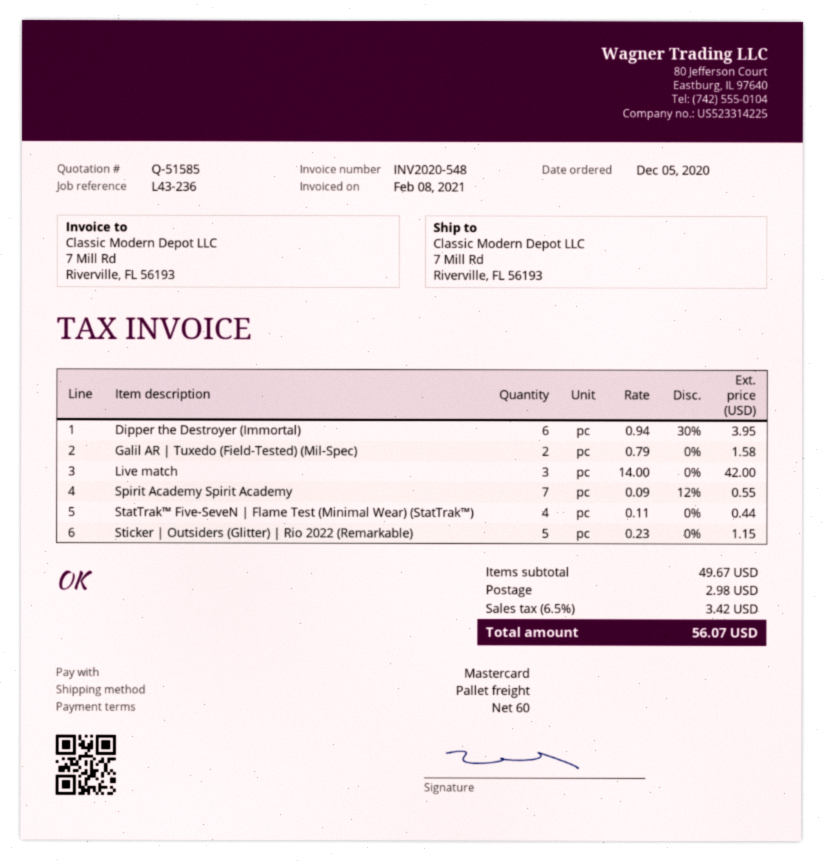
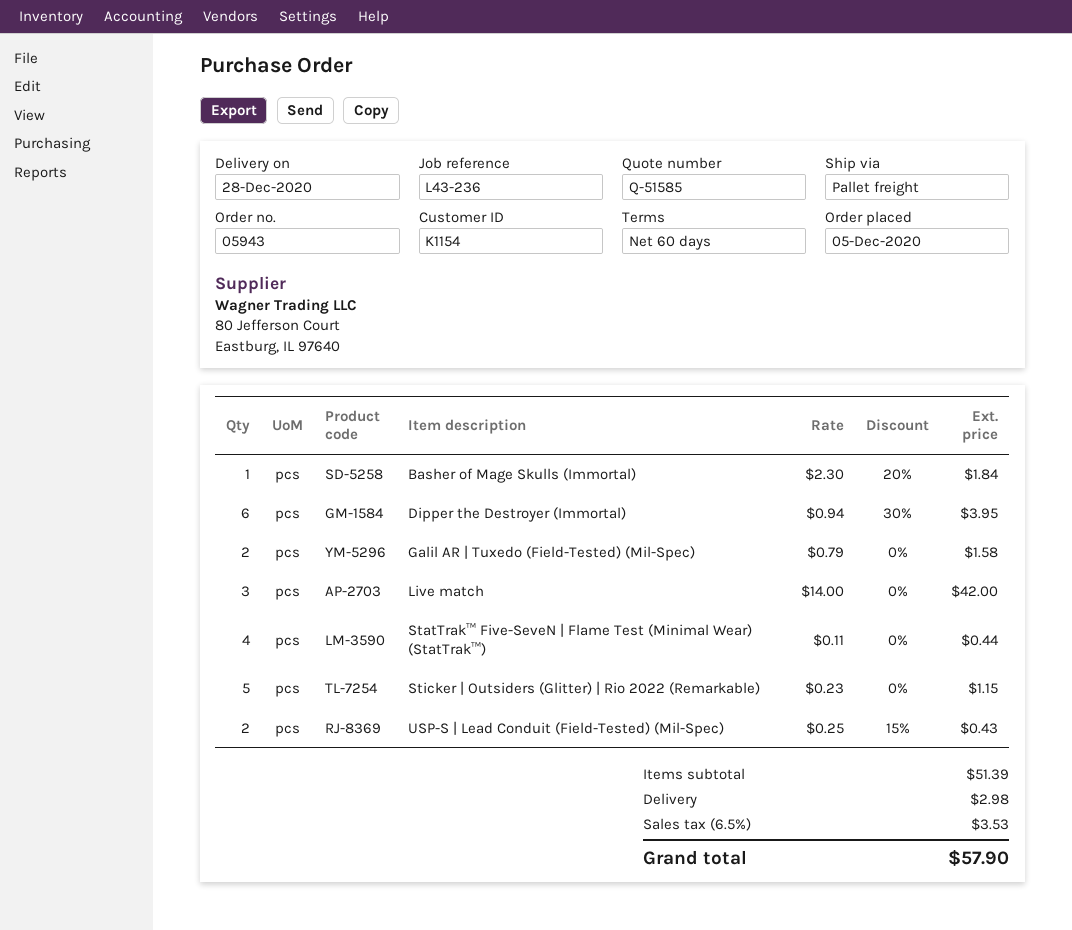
Spirit Academy Spirit Academy: 7 x 0.09 - 12% = 0.55 -> none
Basher of Mage Skulls (Immortal): none -> 1 x 2.30 - 20% = 1.84
USP-S | Lead Conduit (Field-Tested) (Mil-Spec): none -> 2 x 0.25 - 15% = 0.43
subtotal: 49.67 -> 51.39
tax: 6.5% = 3.42 -> 6.5% = 3.53
total: 56.07 -> 57.90

